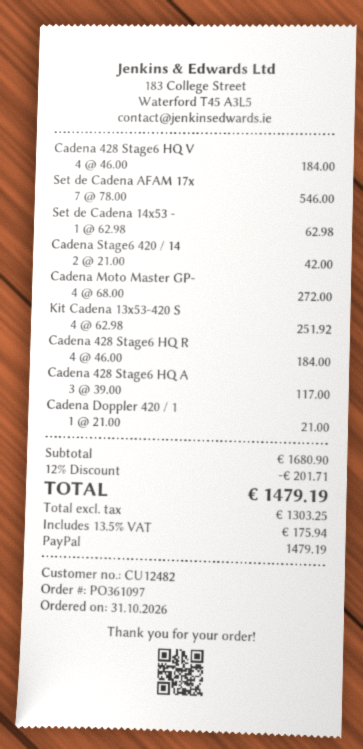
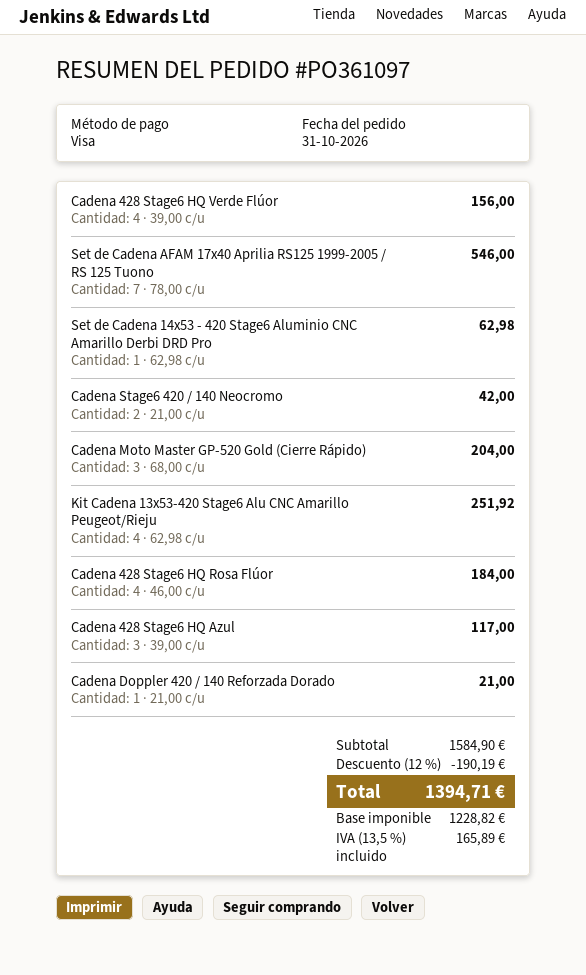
payment method: PayPal -> Visa
Cadena 428 Stage6 HQ V: 4 x 46.00 = 184.00 -> 4 x 39.00 = 156.00
Cadena Moto Master GP-: 4 x 68.00 = 272.00 -> 3 x 68.00 = 204.00
subtotal: 1680.90 -> 1584.90
discount: 12% = 201.71 -> 12% = 190.19
net: 1303.25 -> 1228.82
tax: 13.5% = 175.94 -> 13.5% = 165.89
total: 1479.19 -> 1394.71

